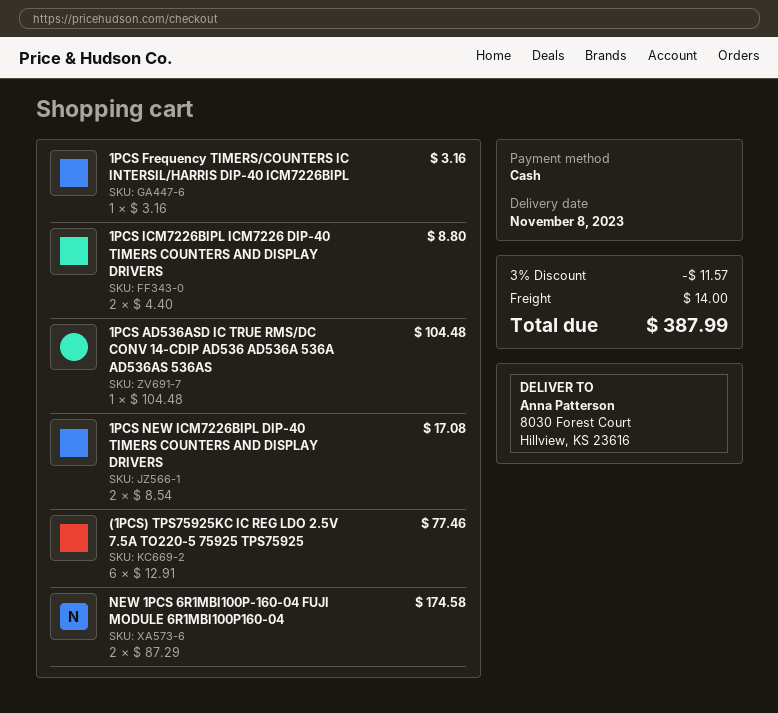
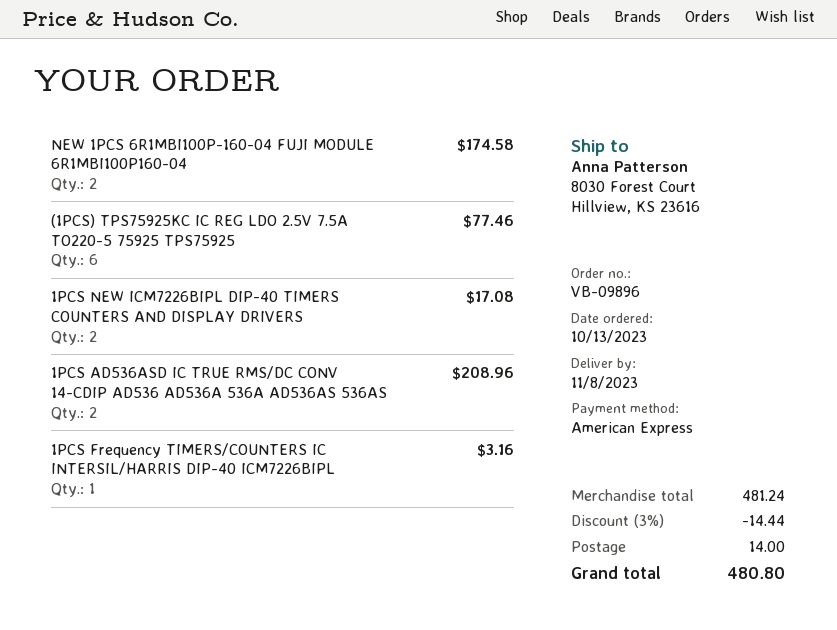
payment method: cash -> American Express
1PCS ICM7226BIPL ICM7226 DIP-40 TIMERS COUNTERS AND DISPLAY DRIVERS: 2 for 8.80 -> none
1PCS AD536ASD IC TRUE RMS/DC CONV 14-CDIP AD536 AD536A 536A AD536AS 536AS: 1 for 104.48 -> 2 for 208.96
discount: 3% = 11.57 -> 3% = 14.44
total: 387.99 -> 480.80

